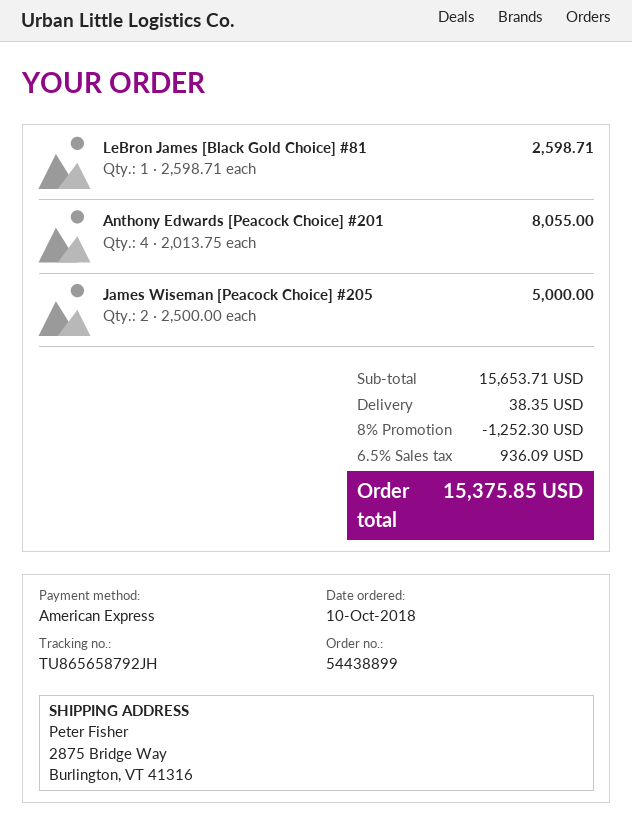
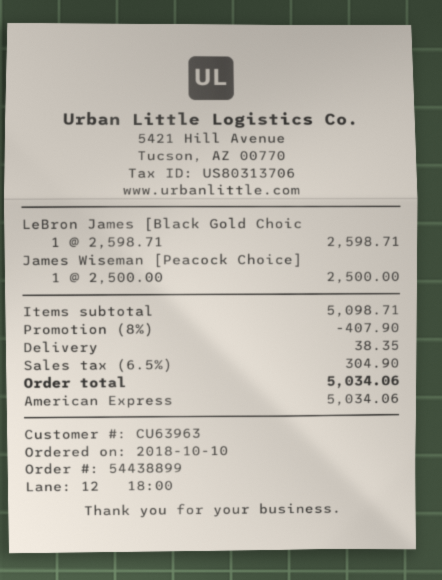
Anthony Edwards [Peacock Choice] #201: 4 x 2013.75 = 8055.00 -> none
James Wiseman [Peacock Choice] #205: 2 x 2500.00 = 5000.00 -> 1 x 2500.00 = 2500.00
subtotal: 15653.71 -> 5098.71
discount: 8% = 1252.30 -> 8% = 407.90
tax: 6.5% = 936.09 -> 6.5% = 304.90
total: 15375.85 -> 5034.06

